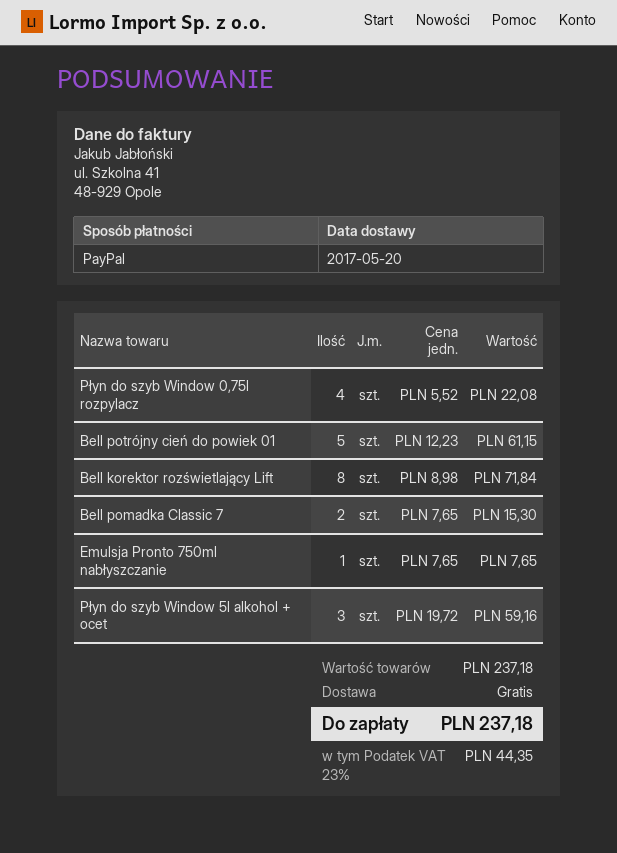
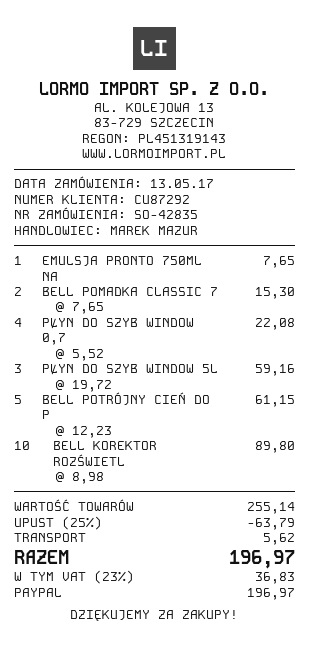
Bell korektor rozświetlający Lift: 8 x 8.98 = 71.84 -> 10 x 8.98 = 89.80
subtotal: 237.18 -> 255.14
discount: none -> 25% = 63.79
shipping: 0.00 -> 5.62
tax: 23% = 44.35 -> 23% = 36.83
total: 237.18 -> 196.97

